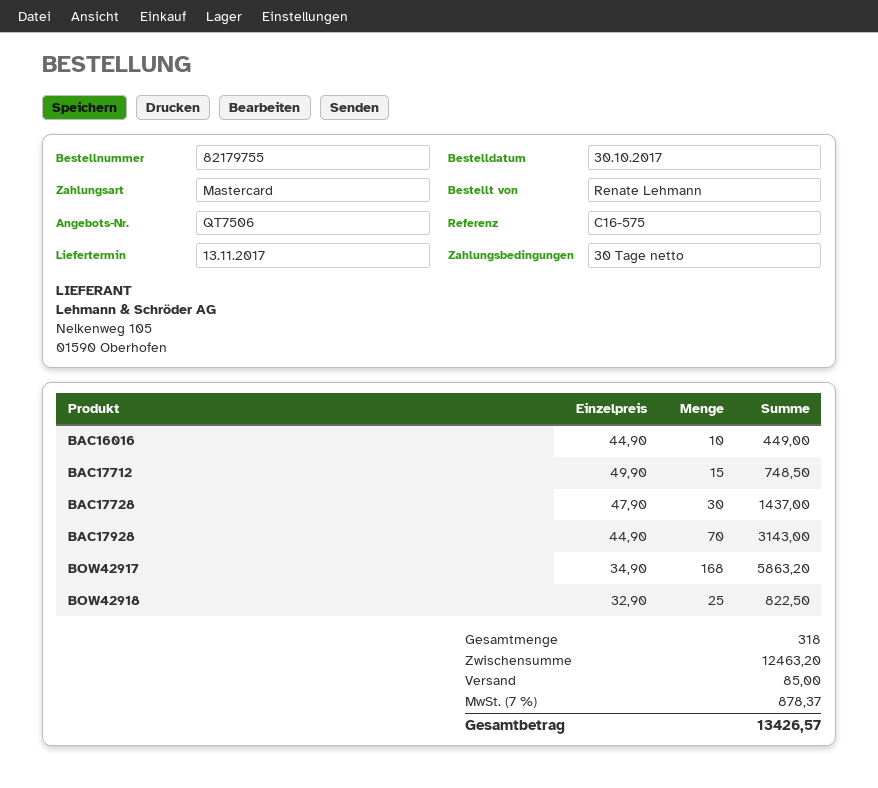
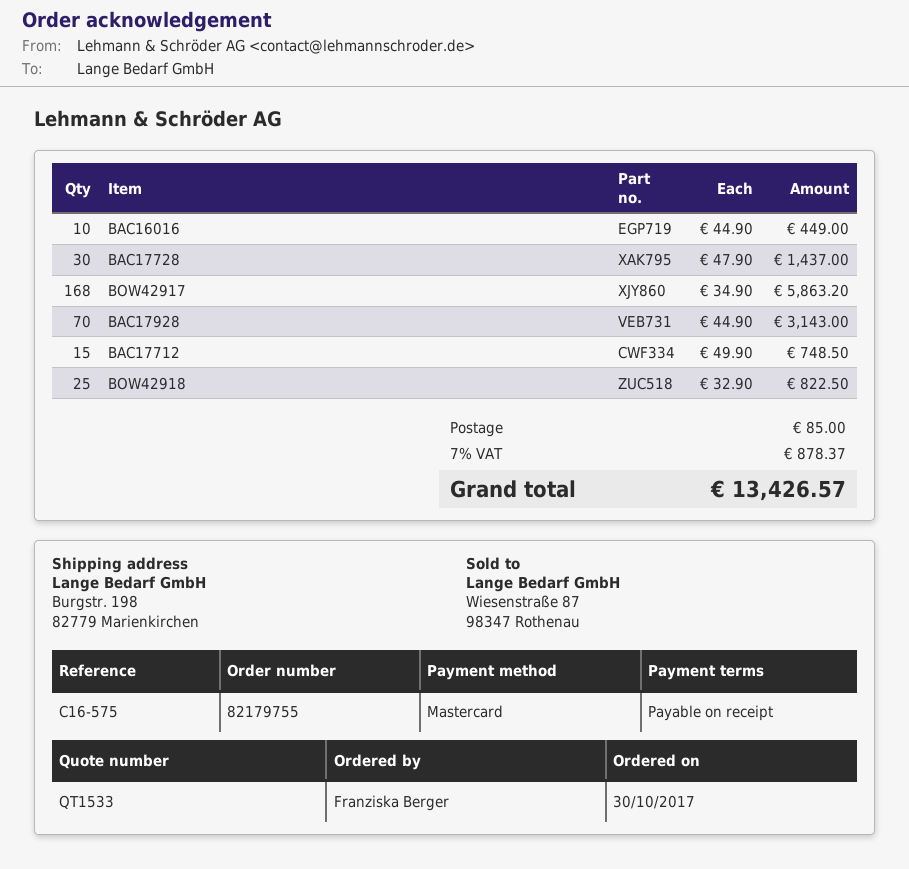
quote number: QT7506 -> QT1533
payment terms: 30 days -> on receipt
ordered by: Renate Lehmann -> Franziska Berger

